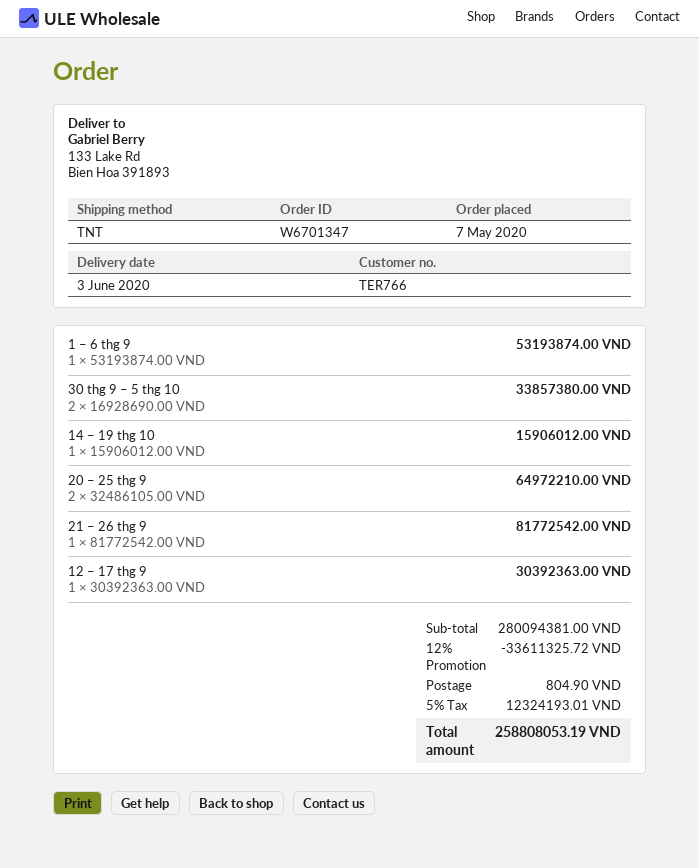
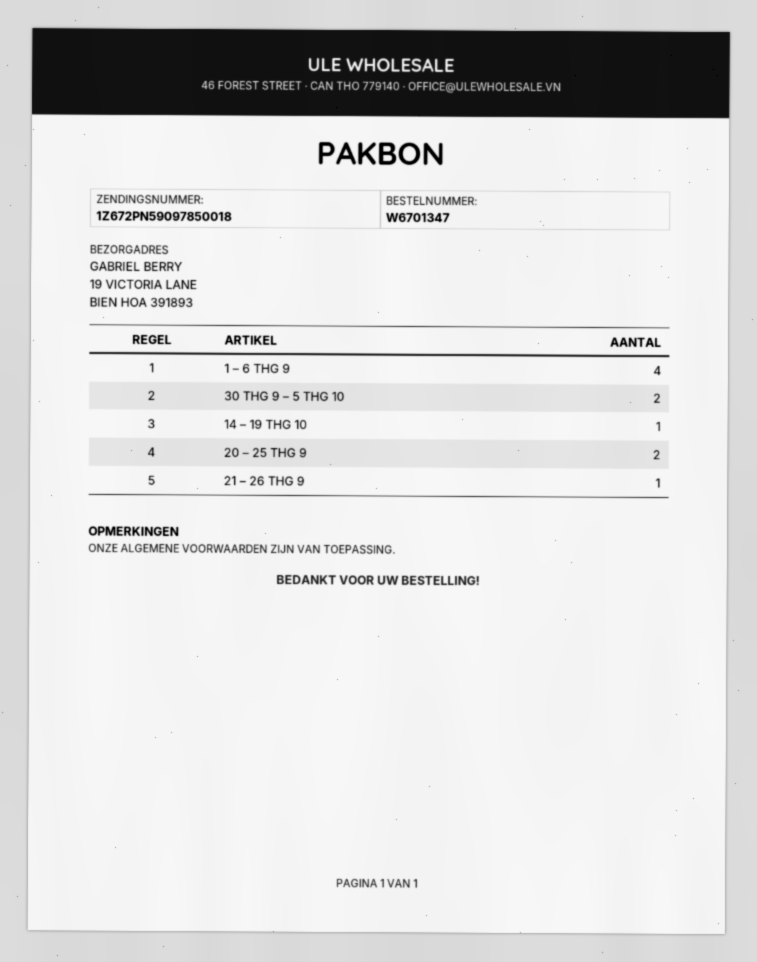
ship to: 133 Lake Rd, Bien Hoa 391893 -> 19 VICTORIA LANE, BIEN HOA 391893
1 – 6 thg 9: 1 -> 4
12 – 17 thg 9: 1 -> none

